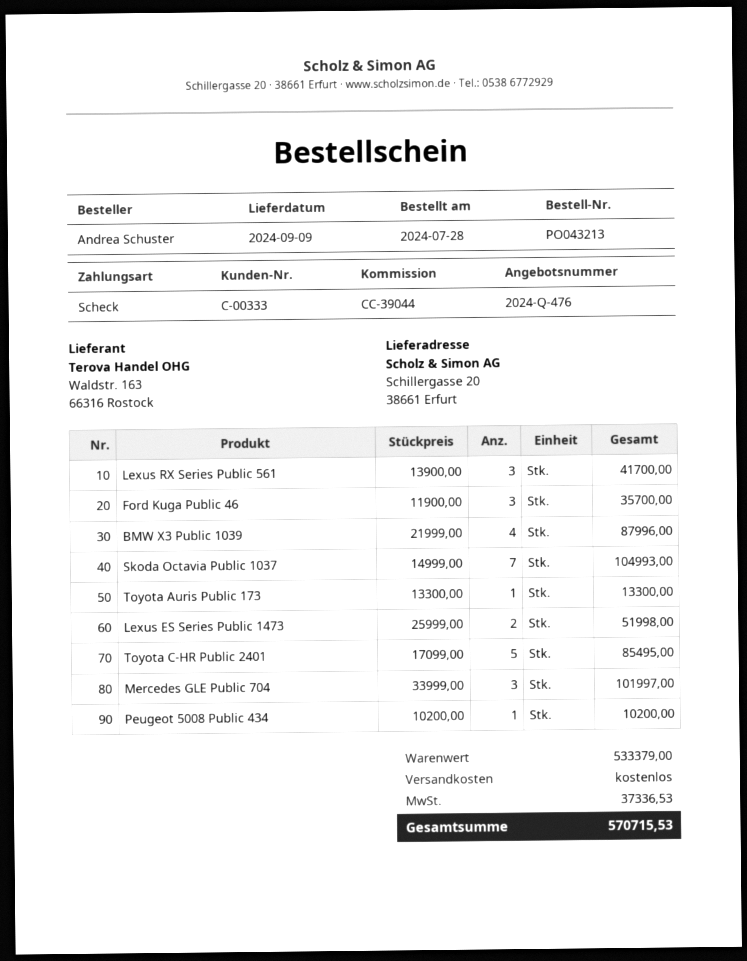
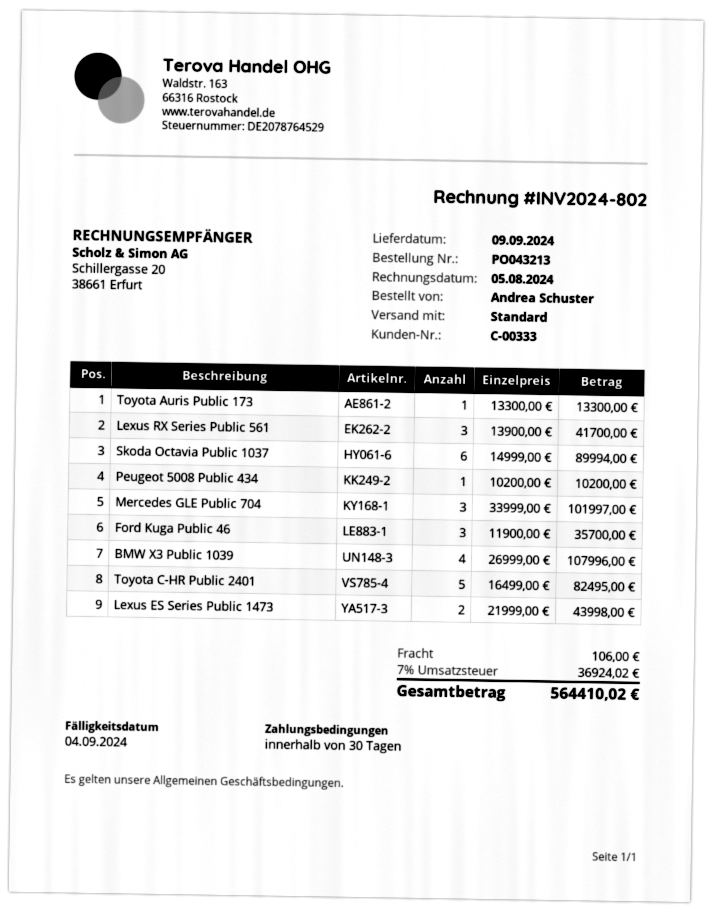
BMW X3 Public 1039: 4 x 21999.00 = 87996.00 -> 4 x 26999.00 = 107996.00
Skoda Octavia Public 1037: 7 x 14999.00 = 104993.00 -> 6 x 14999.00 = 89994.00
Lexus ES Series Public 1473: 2 x 25999.00 = 51998.00 -> 2 x 21999.00 = 43998.00
Toyota C-HR Public 2401: 5 x 17099.00 = 85495.00 -> 5 x 16499.00 = 82495.00
shipping: 0.00 -> 106.00
tax: 37336.53 -> 36924.02
total: 570715.53 -> 564410.02

